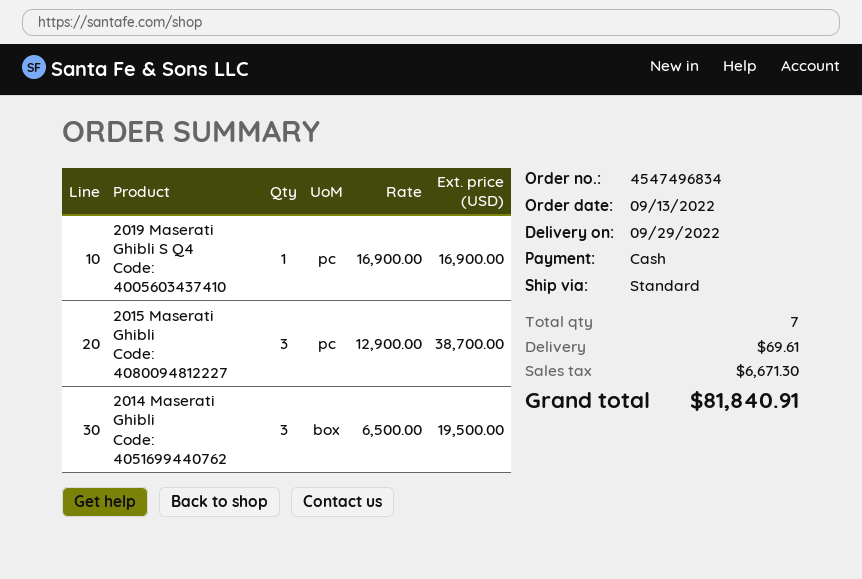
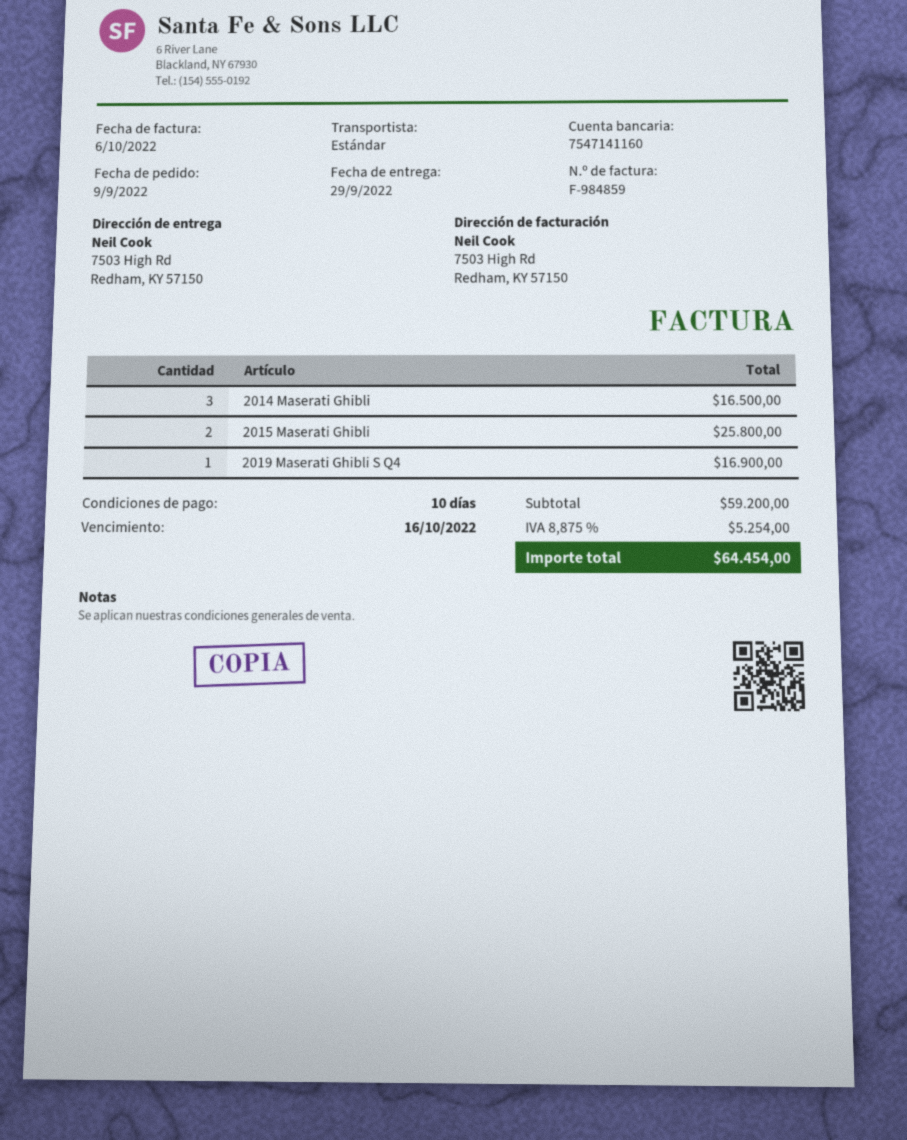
order date: 2022-09-13 -> 2022-09-09
2015 Maserati Ghibli: 3 for 38700.00 -> 2 for 25800.00
2014 Maserati Ghibli: 3 for 19500.00 -> 3 for 16500.00
shipping: 69.61 -> none
tax: 6671.30 -> 5254.00
total: 81840.91 -> 64454.00

